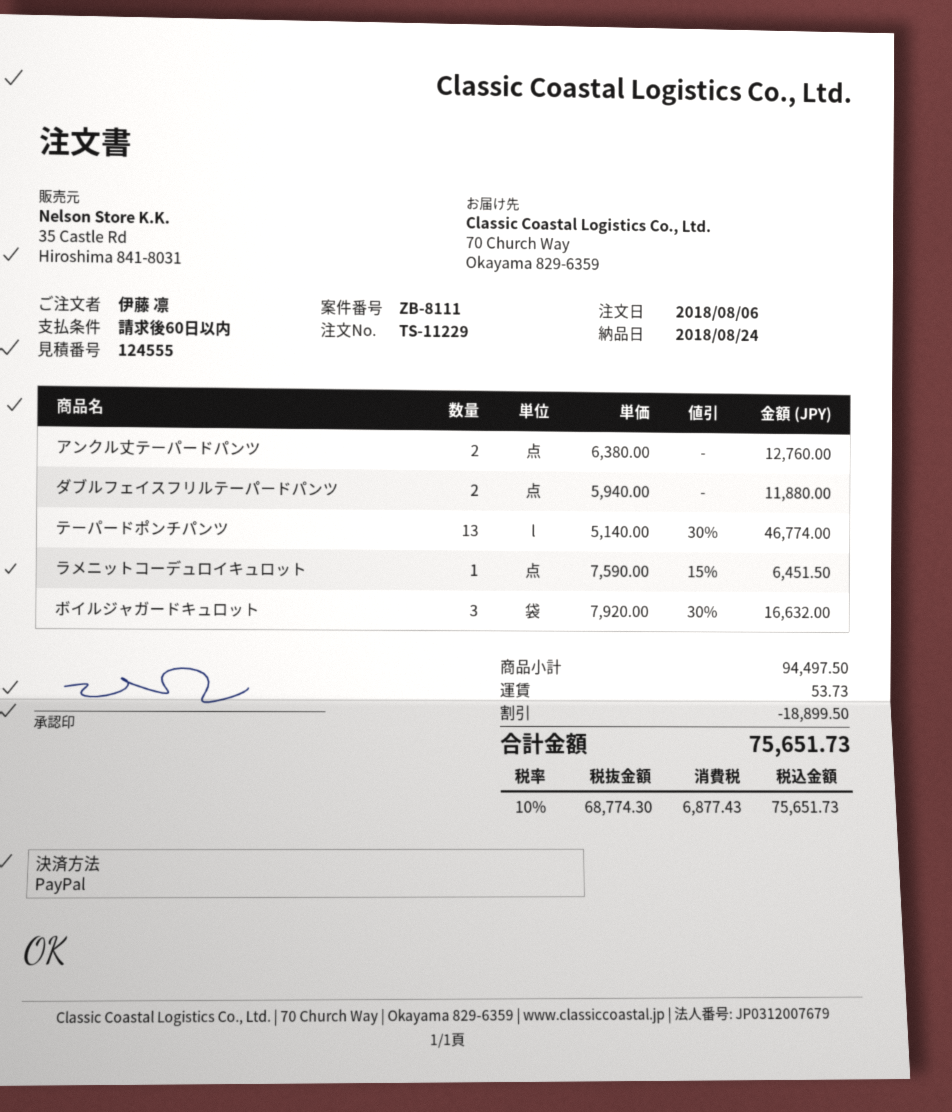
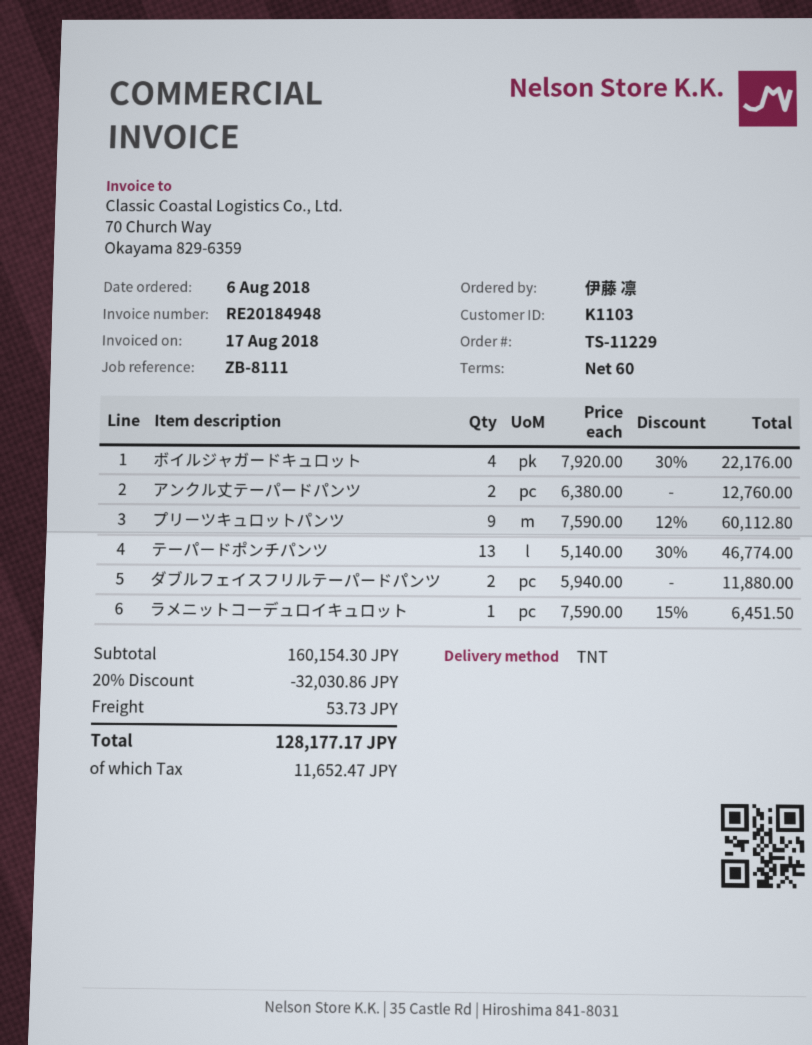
ボイルジャガードキュロット: 3 x 7920.00 - 30% = 16632.00 -> 4 x 7920.00 - 30% = 22176.00
プリーツキュロットパンツ: none -> 9 x 7590.00 - 12% = 60112.80
subtotal: 94497.50 -> 160154.30
discount: 18899.50 -> 32030.86
tax: 6877.43 -> 11652.47
total: 75651.73 -> 128177.17

